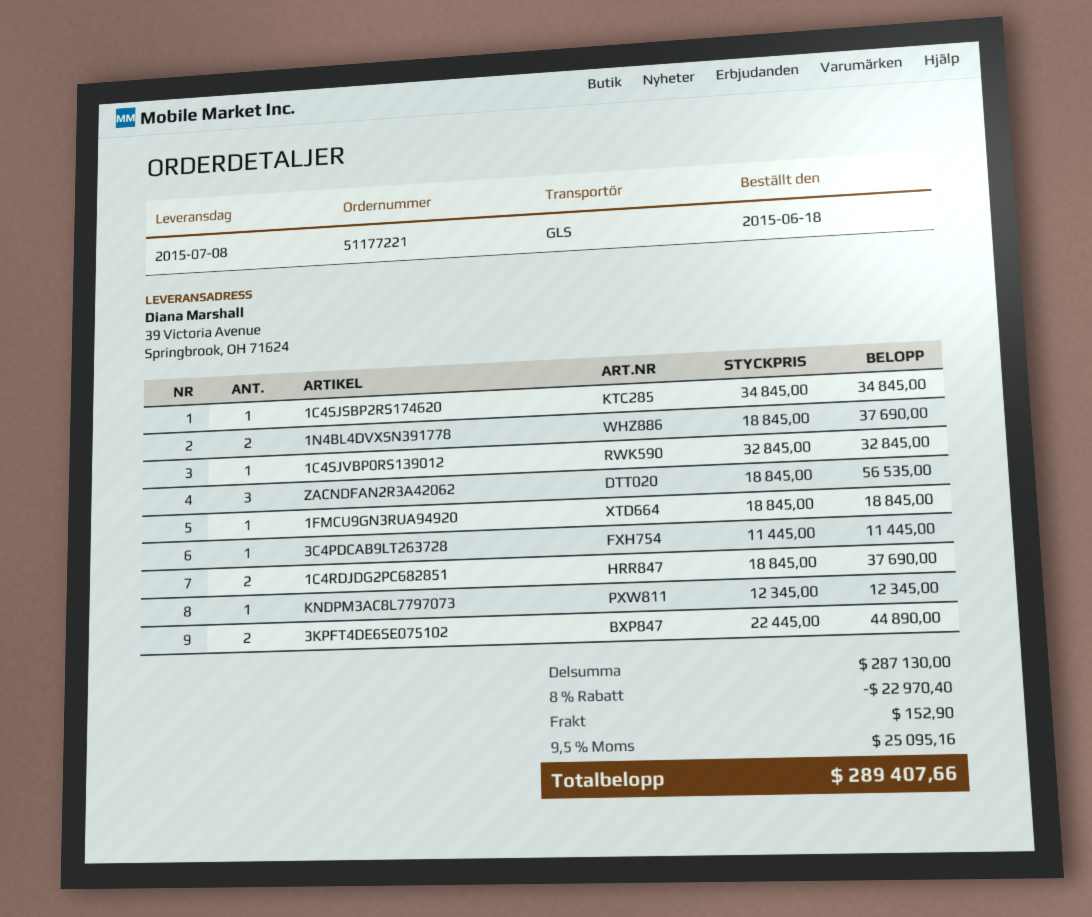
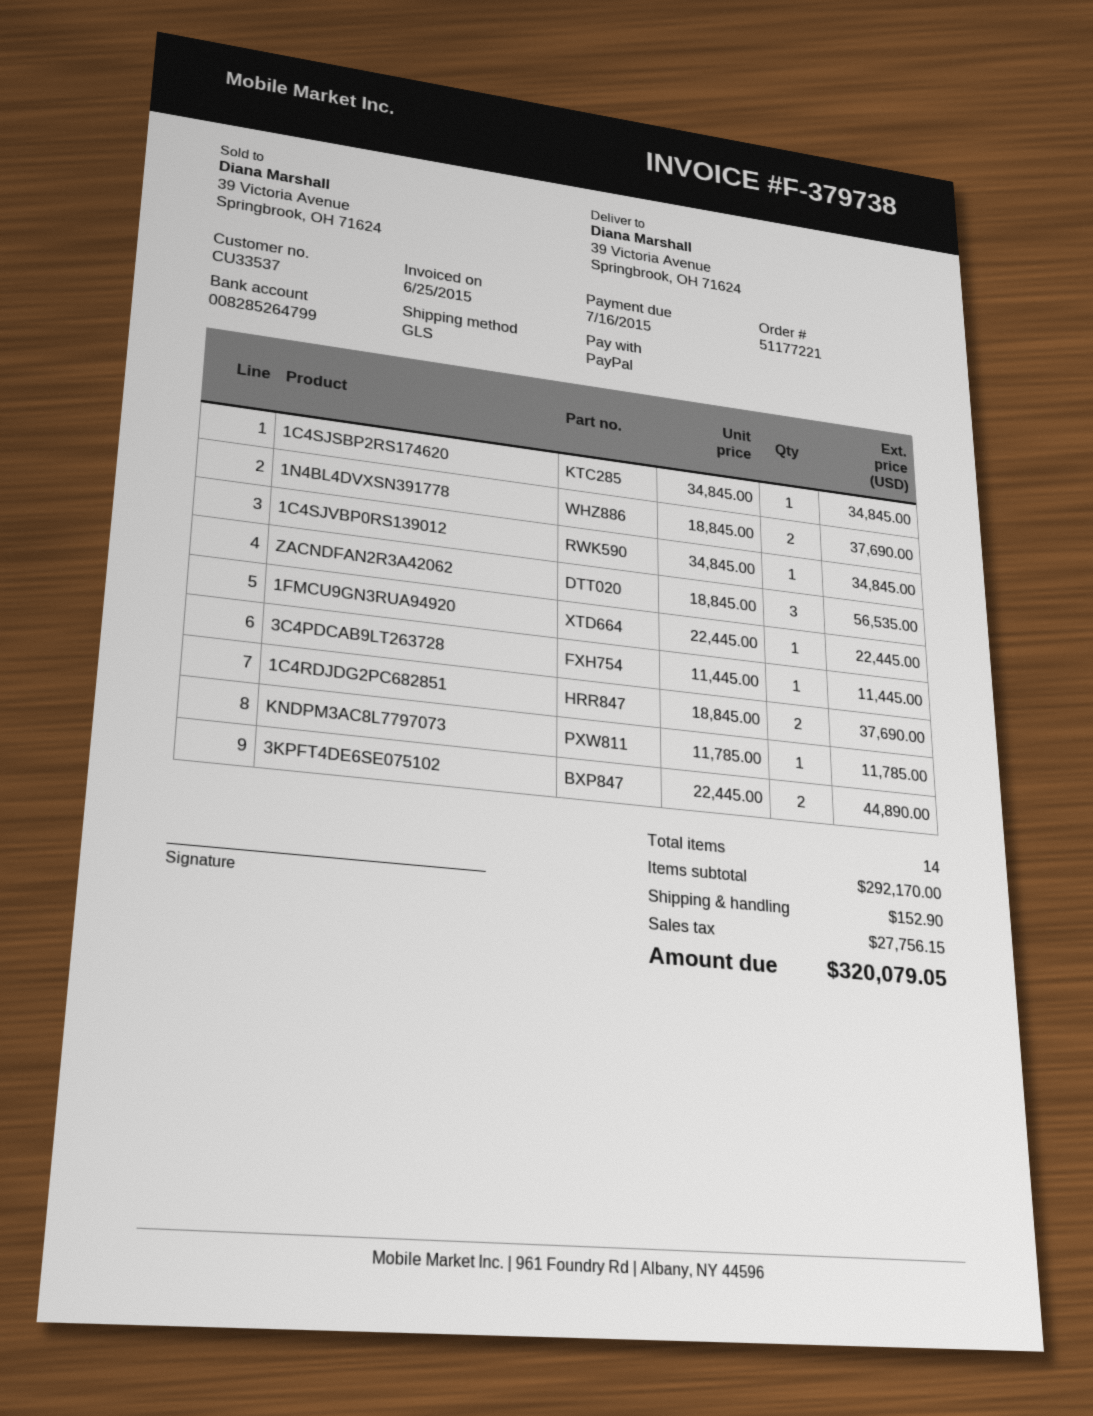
1C4SJVBP0RS139012: 1 x 32845.00 = 32845.00 -> 1 x 34845.00 = 34845.00
1FMCU9GN3RUA94920: 1 x 18845.00 = 18845.00 -> 1 x 22445.00 = 22445.00
KNDPM3AC8L7797073: 1 x 12345.00 = 12345.00 -> 1 x 11785.00 = 11785.00
subtotal: 287130.00 -> 292170.00
discount: 8% = 22970.40 -> none
tax: 25095.16 -> 27756.15
total: 289407.66 -> 320079.05

